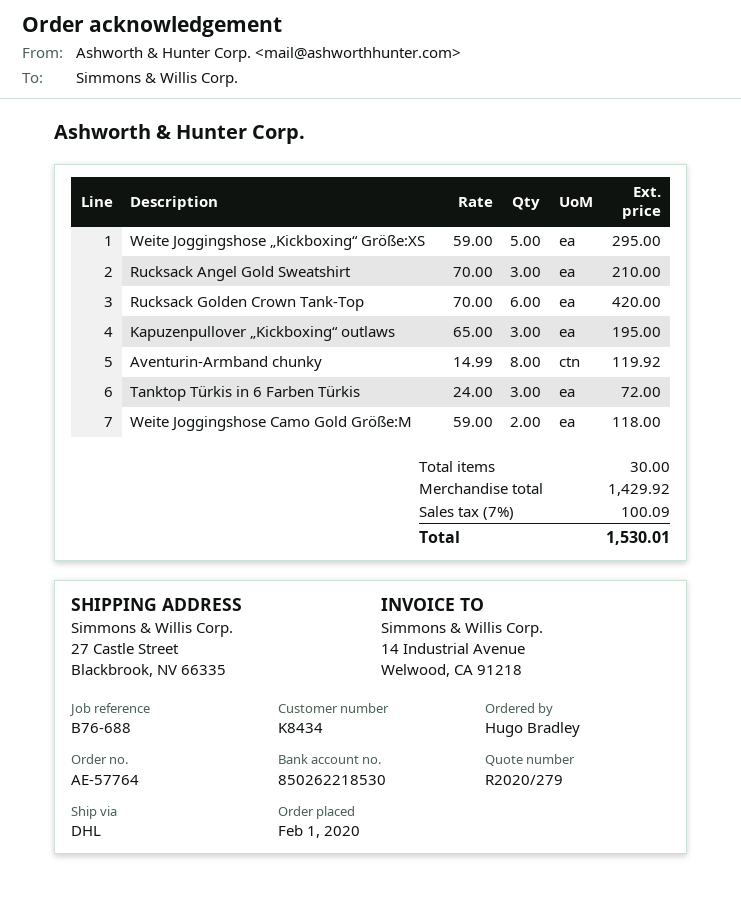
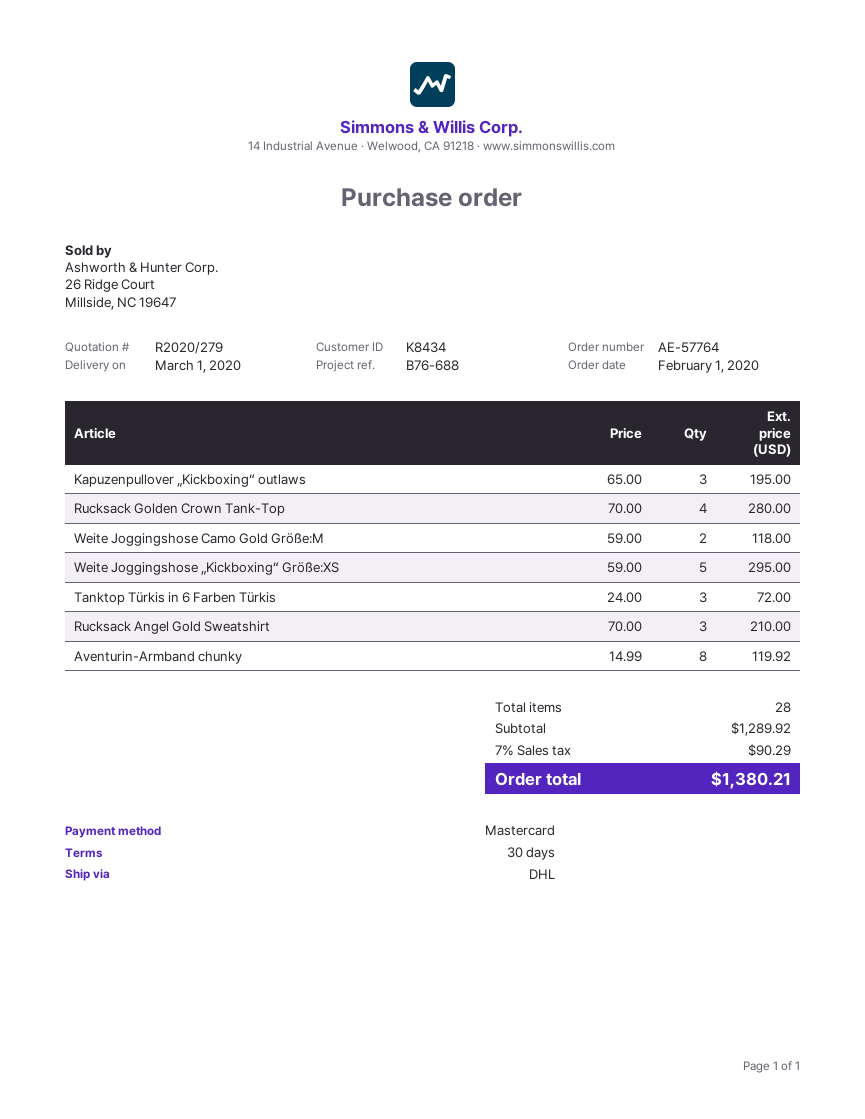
Rucksack Golden Crown Tank-Top: 6 x 70.00 = 420.00 -> 4 x 70.00 = 280.00
total quantity: 30 -> 28
subtotal: 1429.92 -> 1289.92
tax: 7% = 100.09 -> 7% = 90.29
total: 1530.01 -> 1380.21

